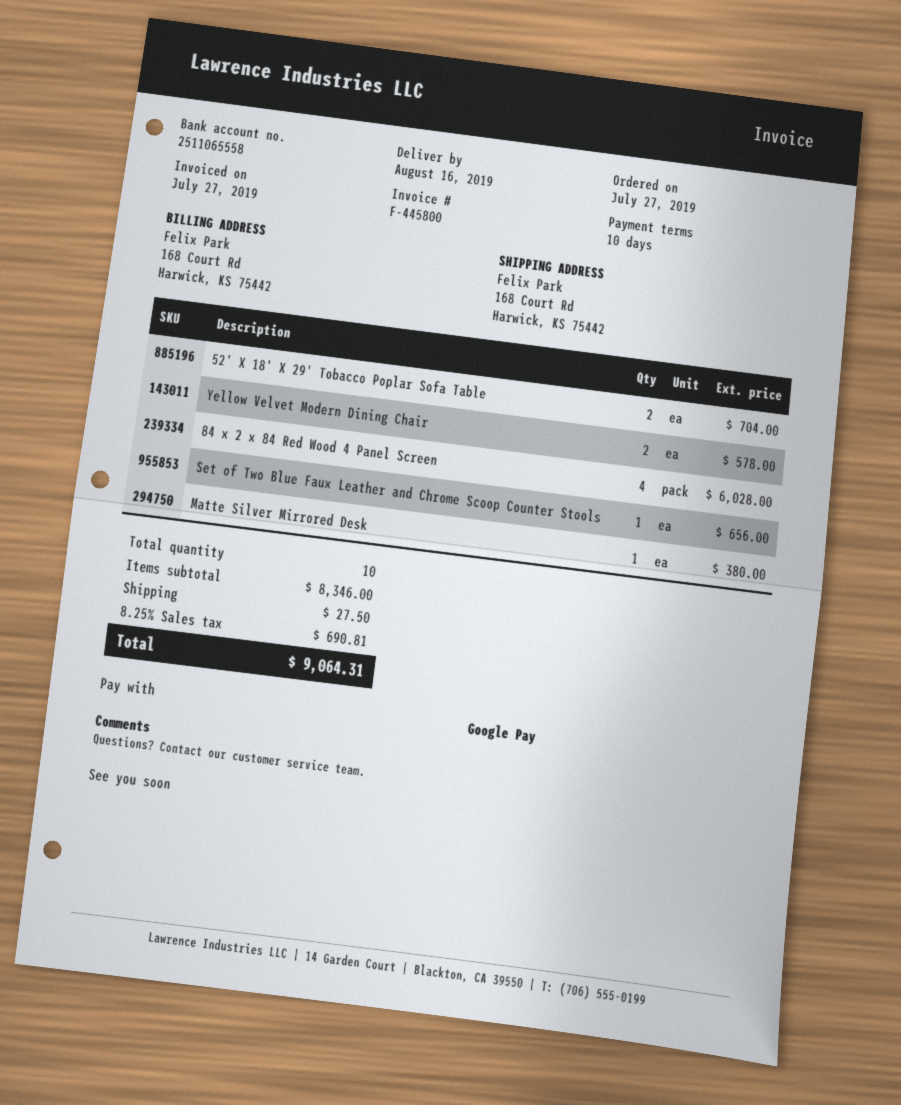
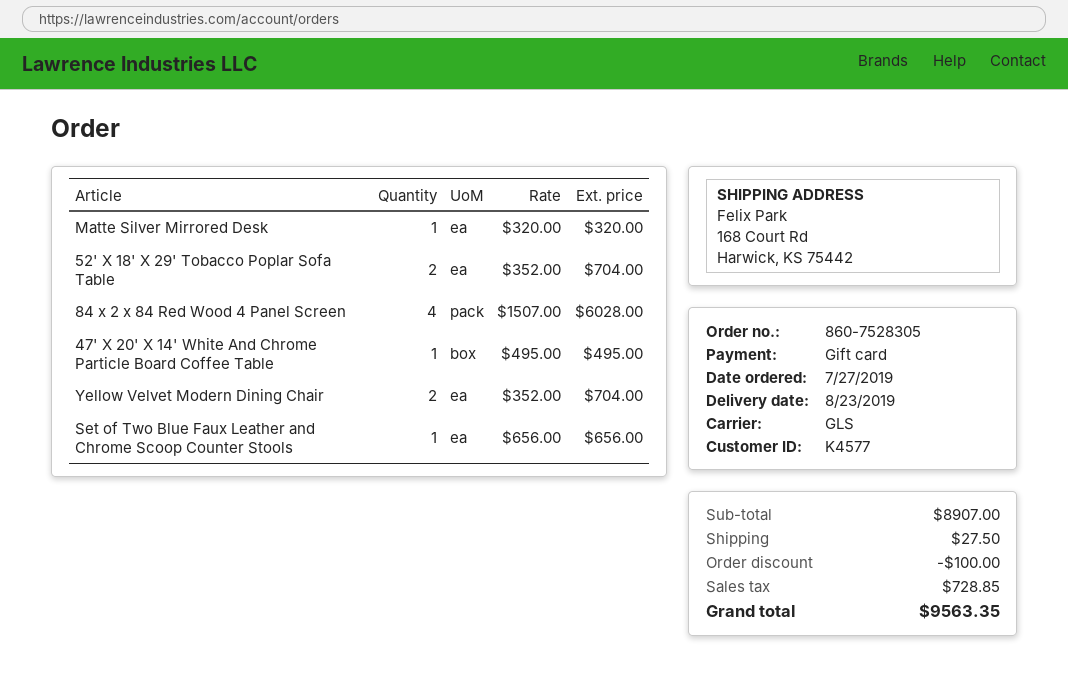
delivery date: 2019-08-16 -> 2019-08-23
payment method: Google Pay -> gift card
Yellow Velvet Modern Dining Chair: 2 for 578.00 -> 2 for 704.00
Matte Silver Mirrored Desk: 1 for 380.00 -> 1 for 320.00
47' X 20' X 14' White And Chrome Particle Board Coffee Table: none -> 1 for 495.00
subtotal: 8346.00 -> 8907.00
discount: none -> 100.00
tax: 690.81 -> 728.85
total: 9064.31 -> 9563.35

